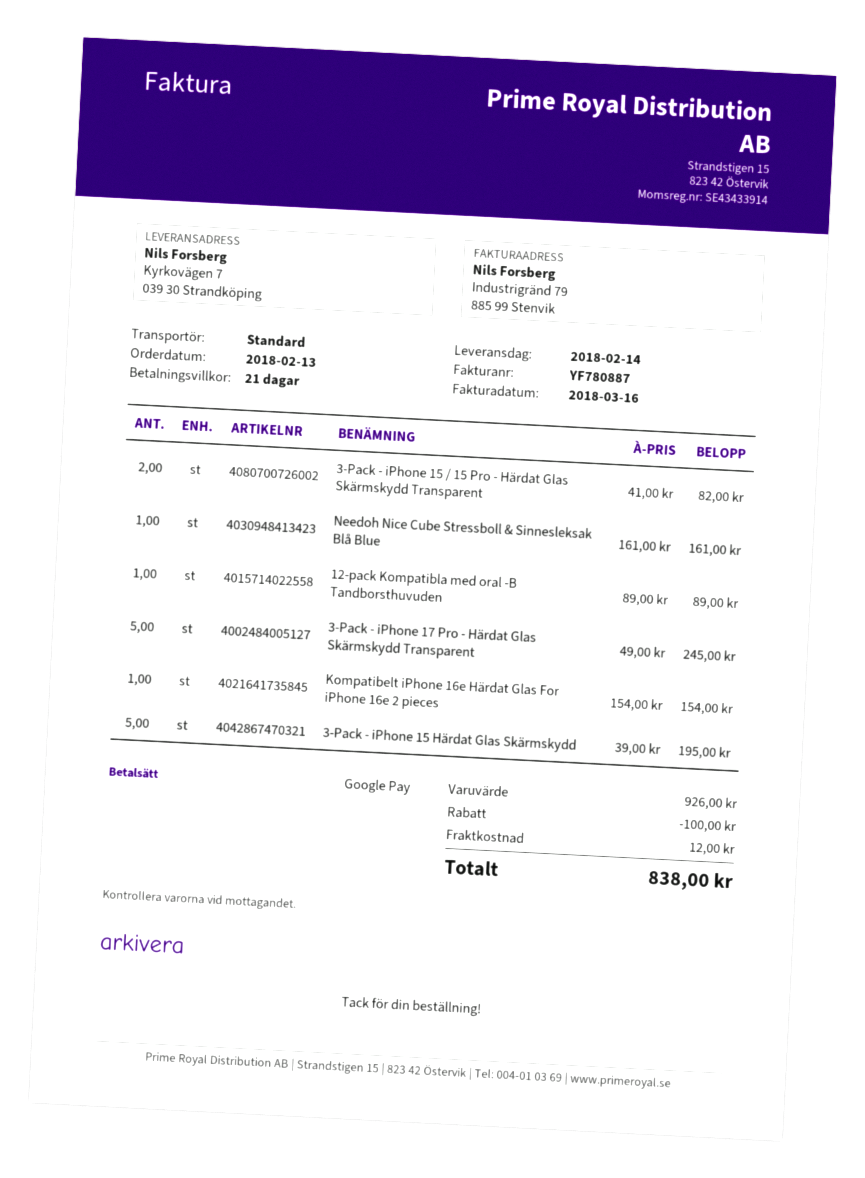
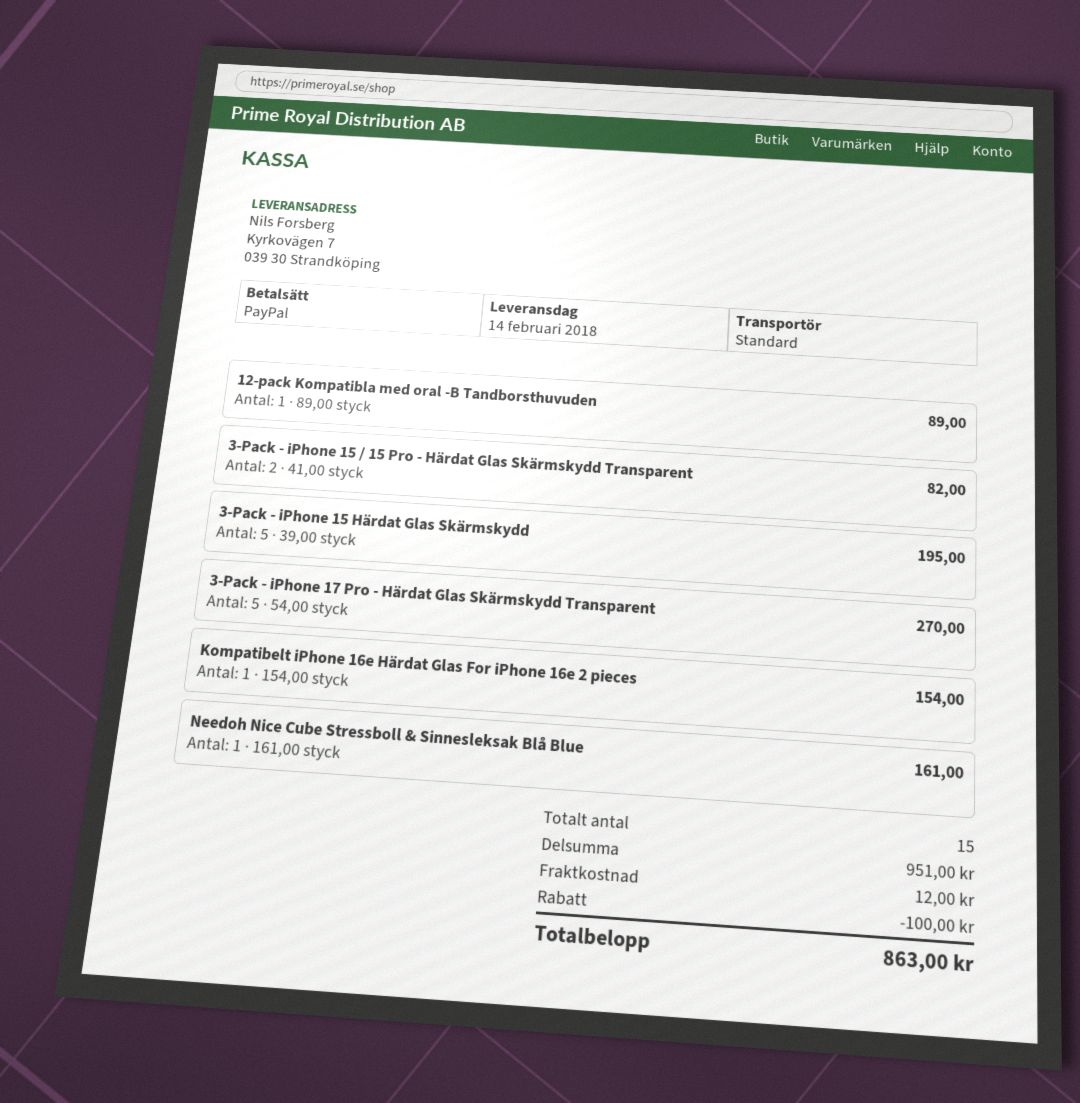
payment method: Google Pay -> PayPal
3-Pack - iPhone 17 Pro - Härdat Glas Skärmskydd Transparent: 5 x 49.00 = 245.00 -> 5 x 54.00 = 270.00
subtotal: 926.00 -> 951.00
total: 838.00 -> 863.00

